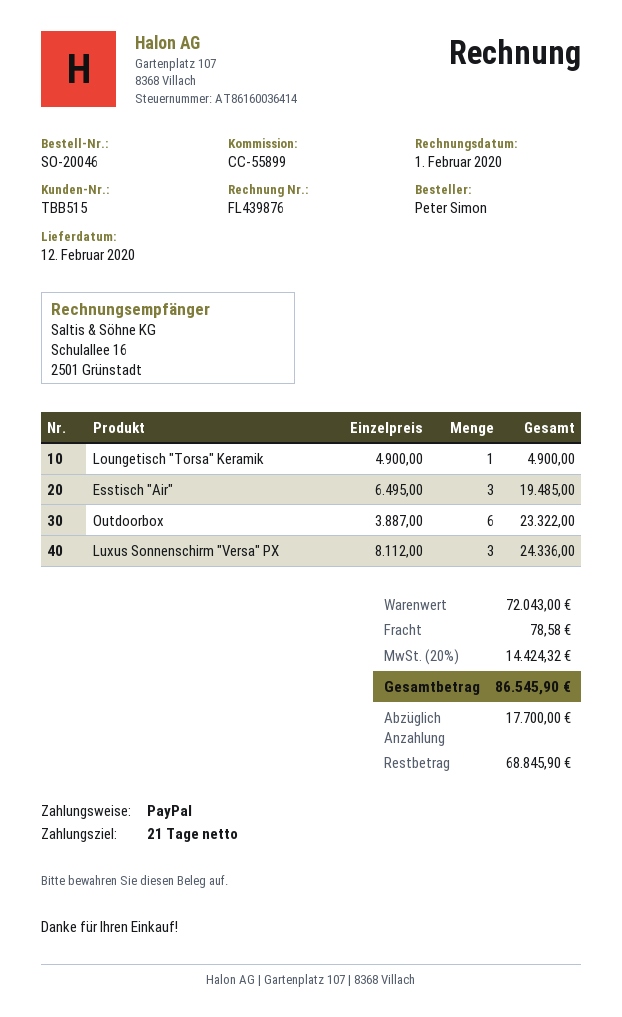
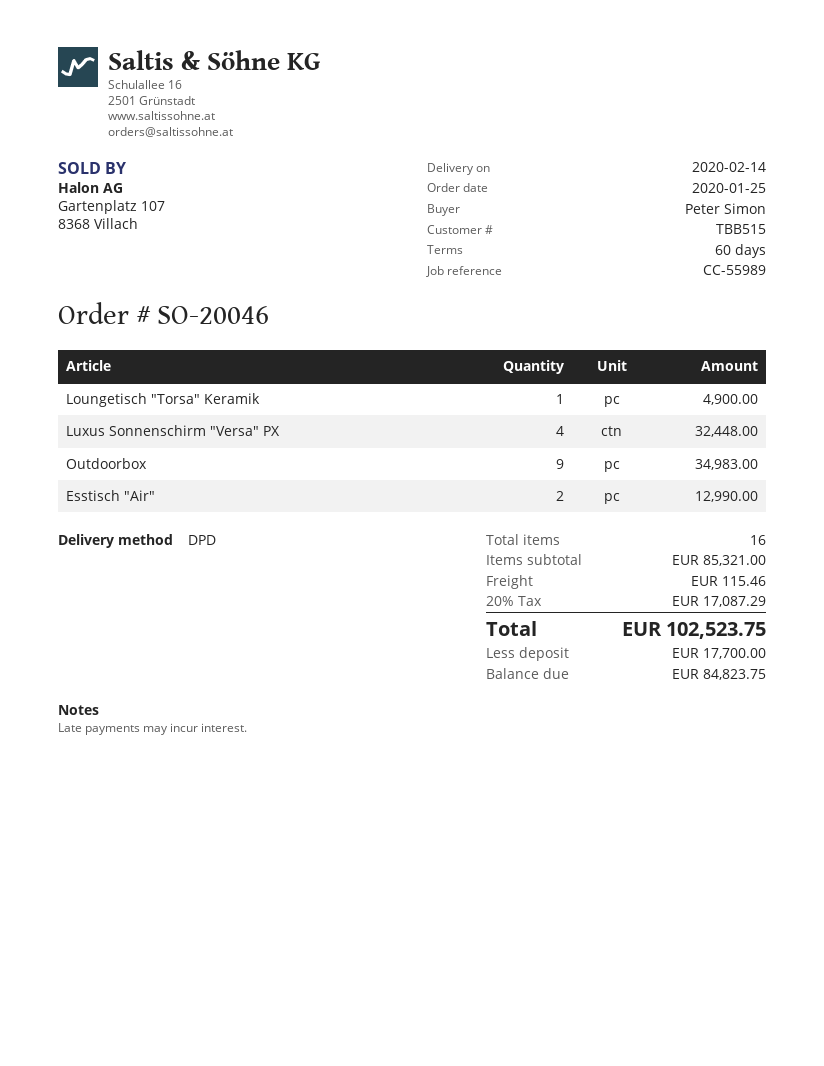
delivery date: 2020-02-12 -> 2020-02-14
payment terms: 21 days -> 60 days
reference: CC-55899 -> CC-55989
Esstisch "Air": 3 for 19485.00 -> 2 for 12990.00
Outdoorbox: 6 for 23322.00 -> 9 for 34983.00
Luxus Sonnenschirm "Versa" PX: 3 for 24336.00 -> 4 for 32448.00
subtotal: 72043.00 -> 85321.00
shipping: 78.58 -> 115.46
tax: 20% = 14424.32 -> 20% = 17087.29
total: 86545.90 -> 102523.75
balance: 68845.90 -> 84823.75

